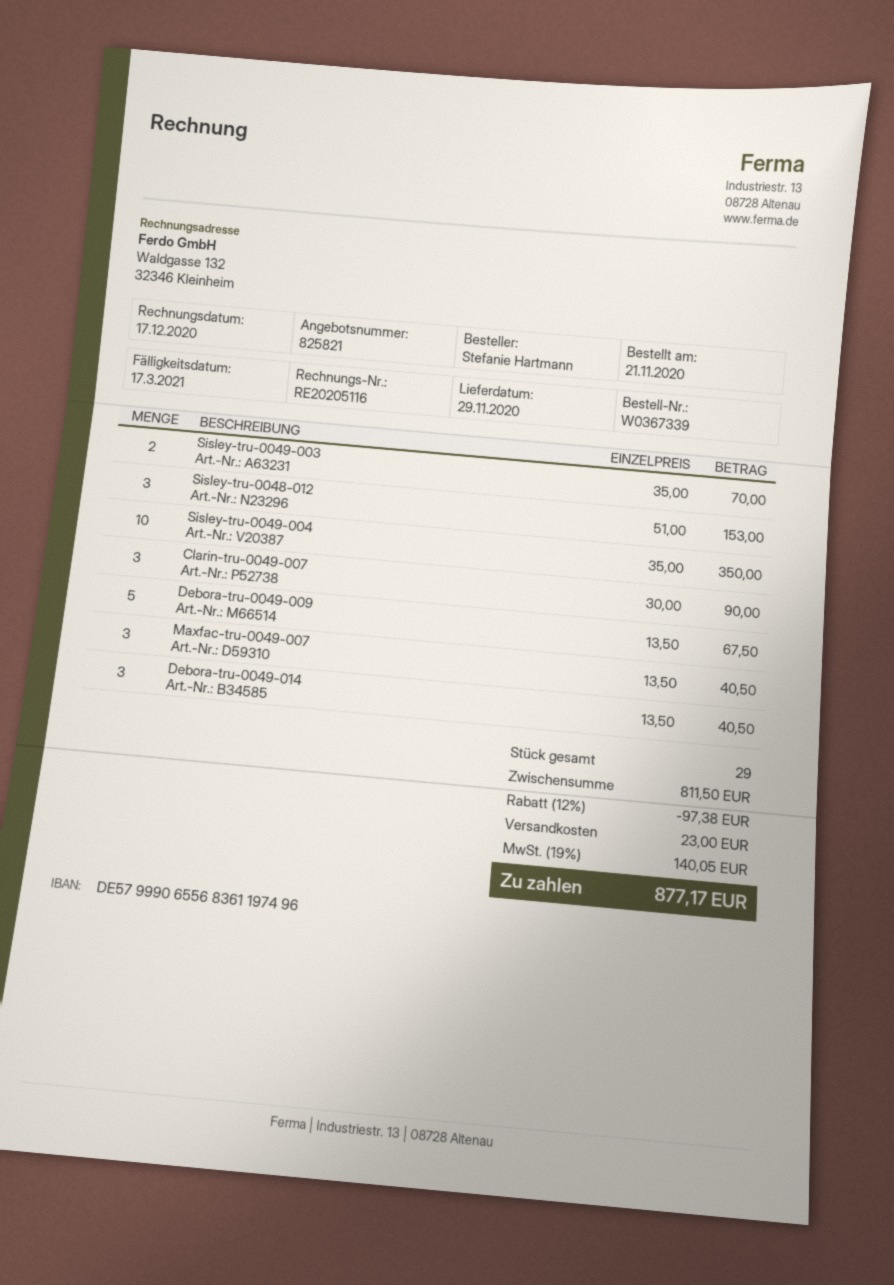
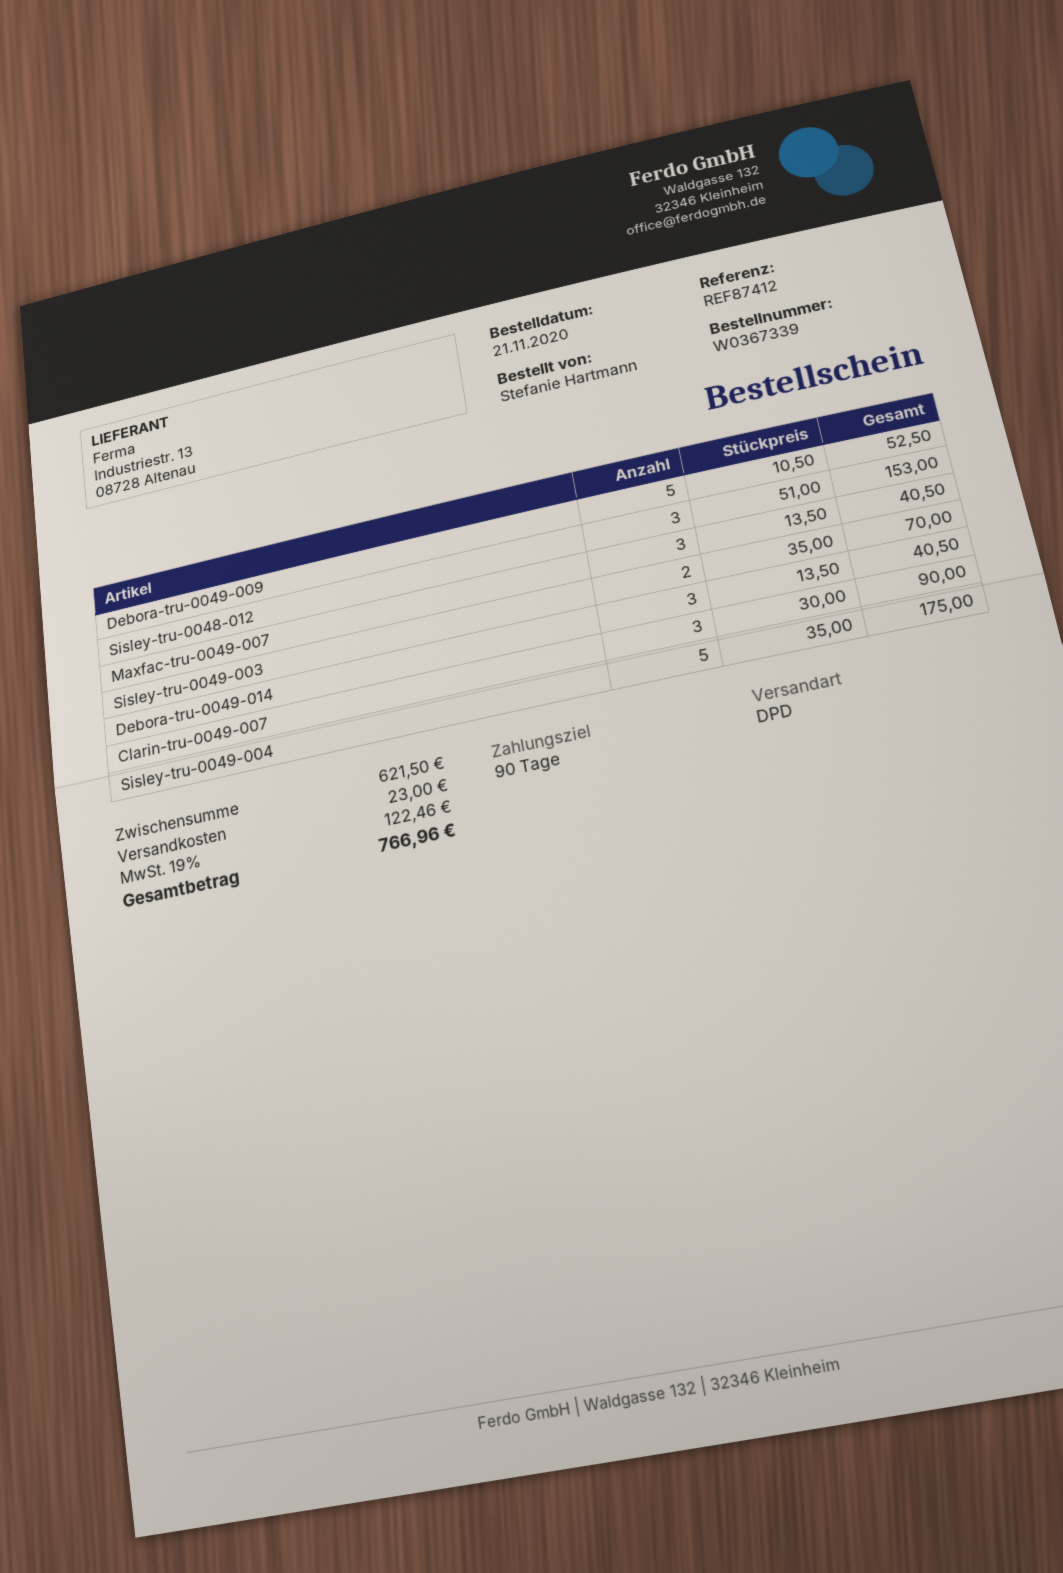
Sisley-tru-0049-004: 10 x 35.00 = 350.00 -> 5 x 35.00 = 175.00
Debora-tru-0049-009: 5 x 13.50 = 67.50 -> 5 x 10.50 = 52.50
subtotal: 811.50 -> 621.50
discount: 12% = 97.38 -> none
tax: 19% = 140.05 -> 19% = 122.46
total: 877.17 -> 766.96

